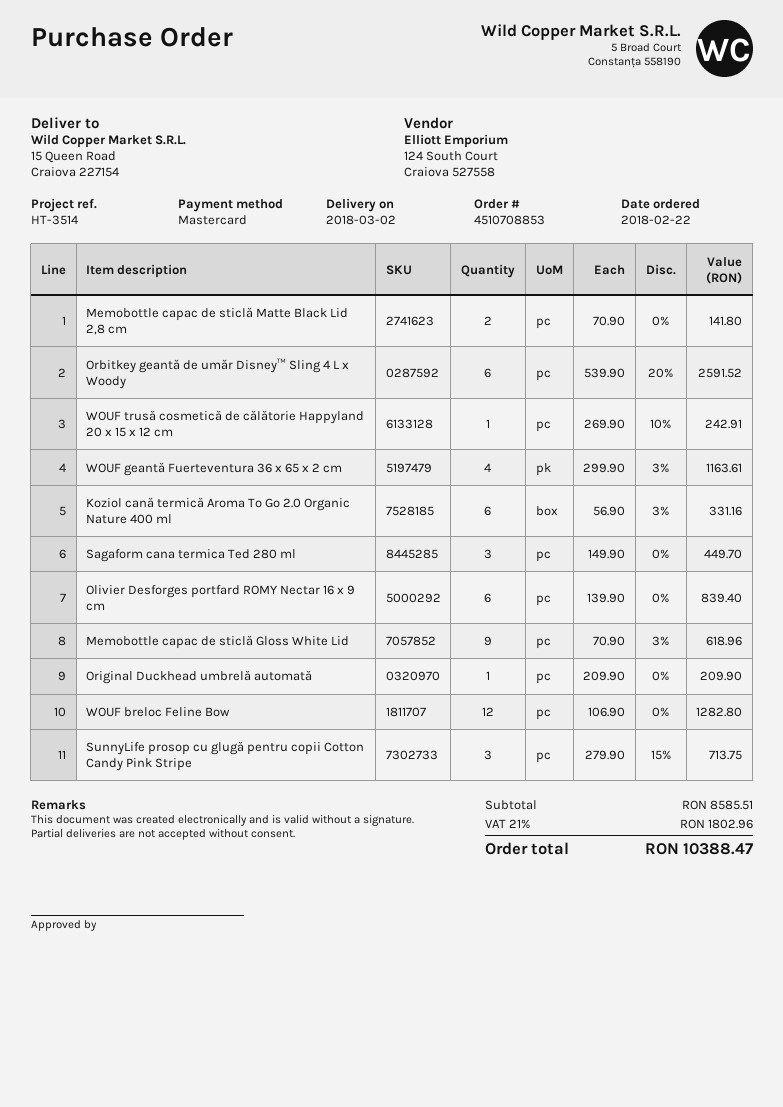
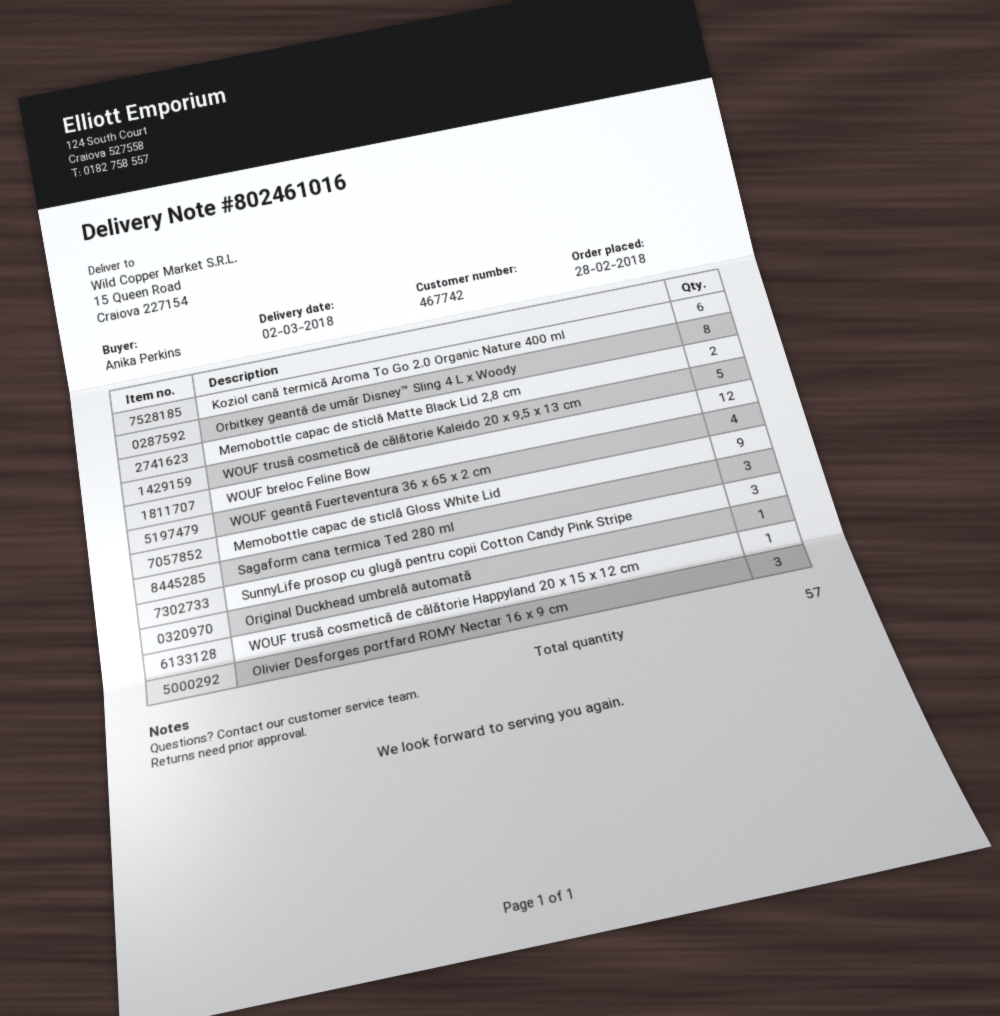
order date: 2018-02-22 -> 2018-02-28
Orbitkey geantă de umăr Disney™ Sling 4 L x Woody: 6 -> 8
Olivier Desforges portfard ROMY Nectar 16 x 9 cm: 6 -> 3
WOUF trusă cosmetică de călătorie Kaleido 20 x 9,5 x 13 cm: none -> 5

